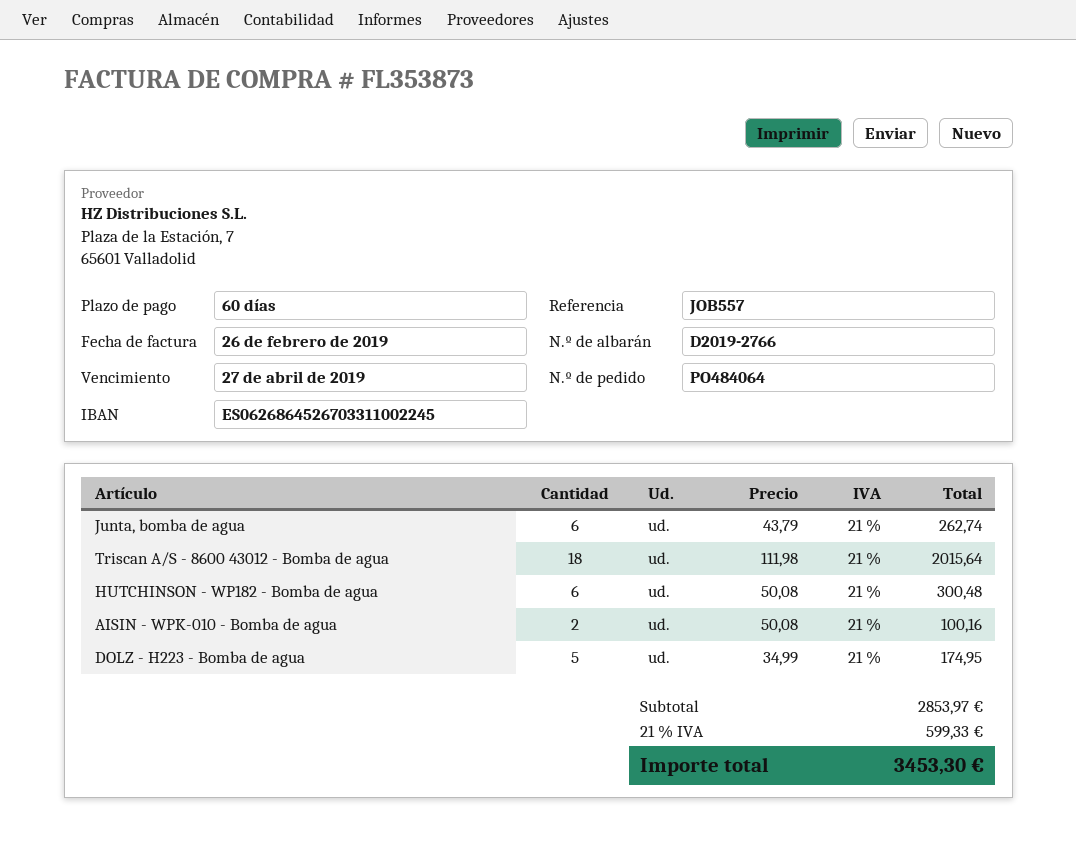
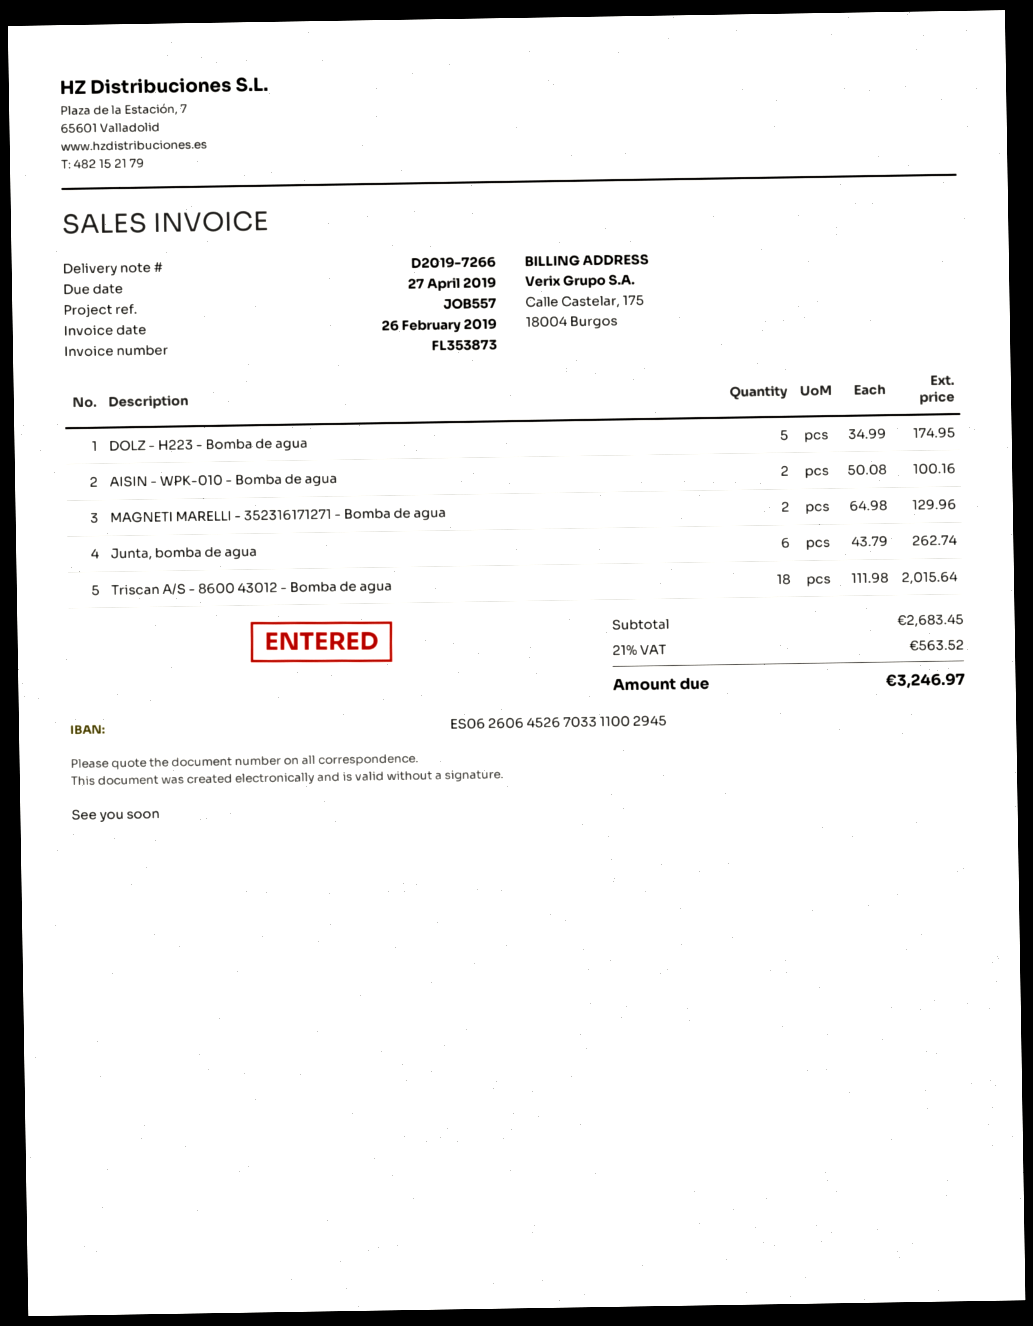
delivery note number: D2019-2766 -> D2019-7266
bank account: ES0626864526703311002245 -> ES0626064526703311002945
HUTCHINSON - WP182 - Bomba de agua: 6 x 50.08 = 300.48 -> none
MAGNETI MARELLI - 352316171271 - Bomba de agua: none -> 2 x 64.98 = 129.96
subtotal: 2853.97 -> 2683.45
tax: 21% = 599.33 -> 21% = 563.52
total: 3453.30 -> 3246.97

